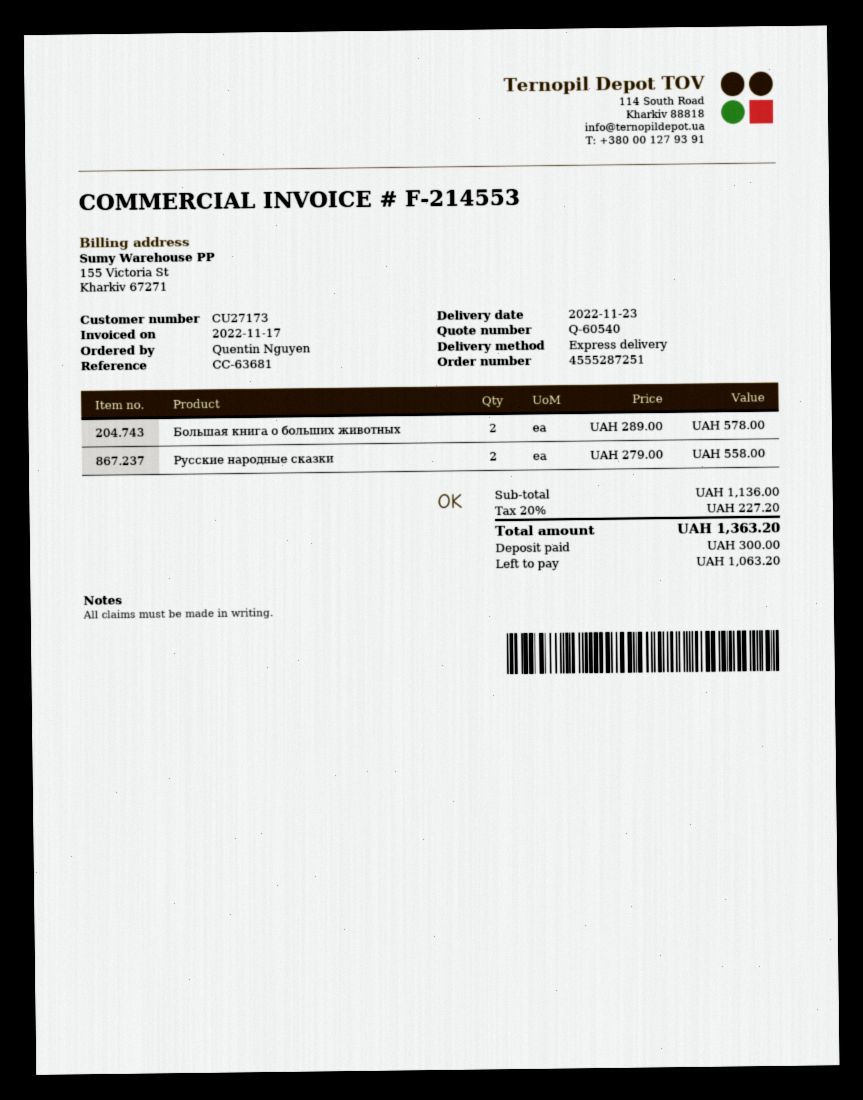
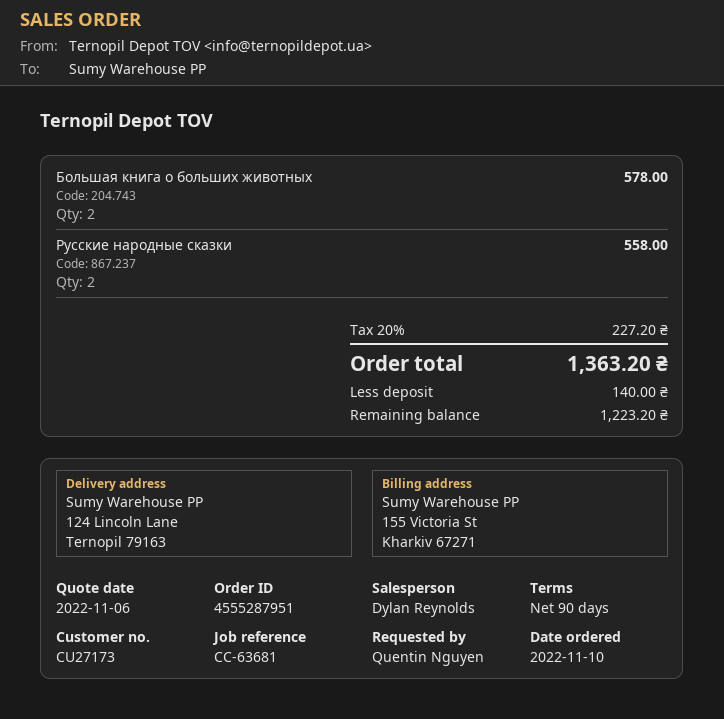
order number: 4555287251 -> 4555287951
deposit: 300.00 -> 140.00
balance: 1063.20 -> 1223.20

